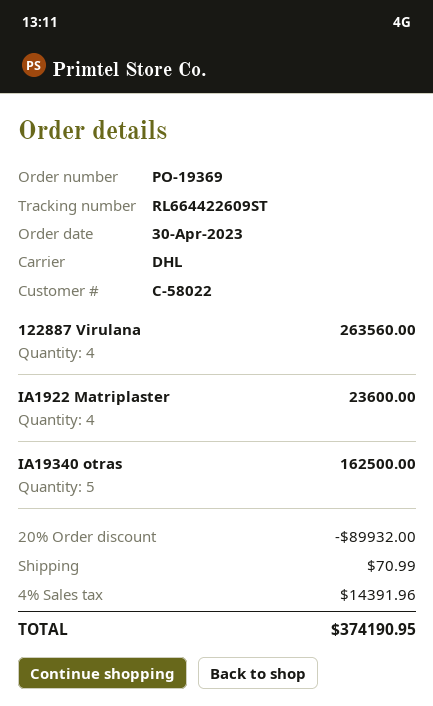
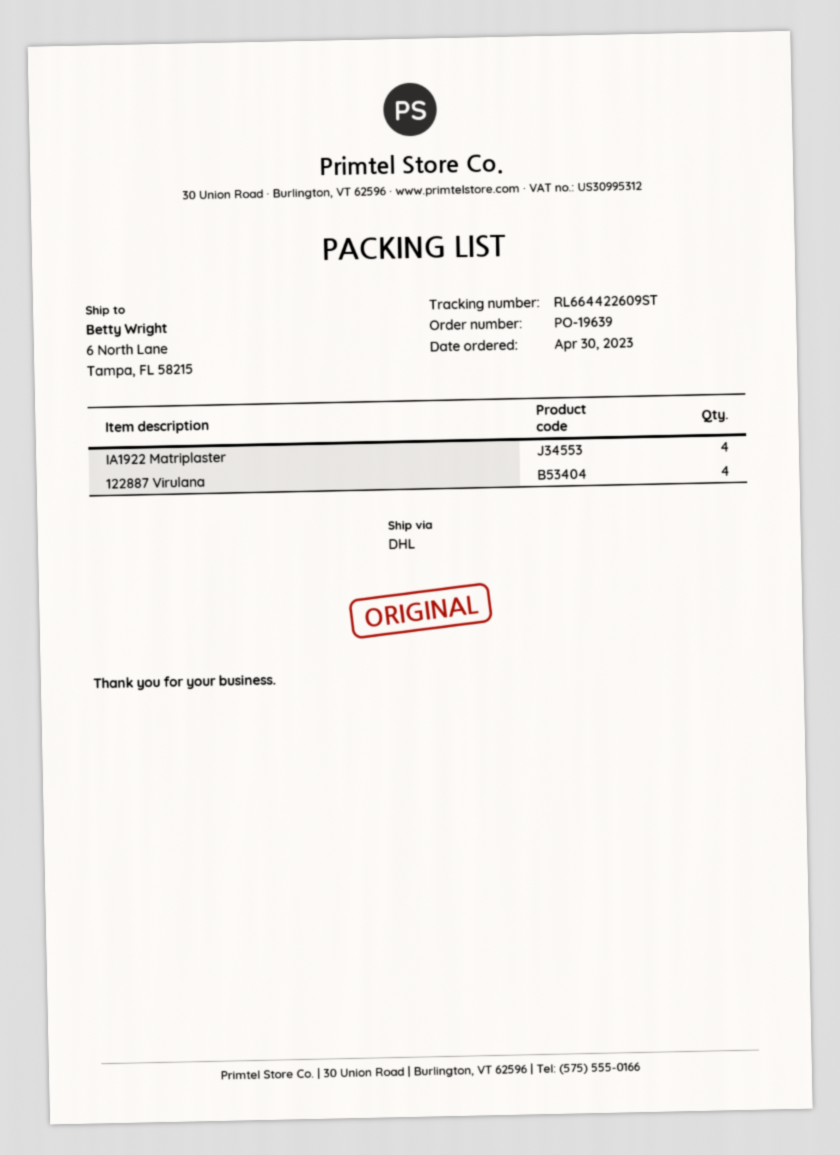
order number: PO-19369 -> PO-19639
IA19340 otras: 5 -> none

